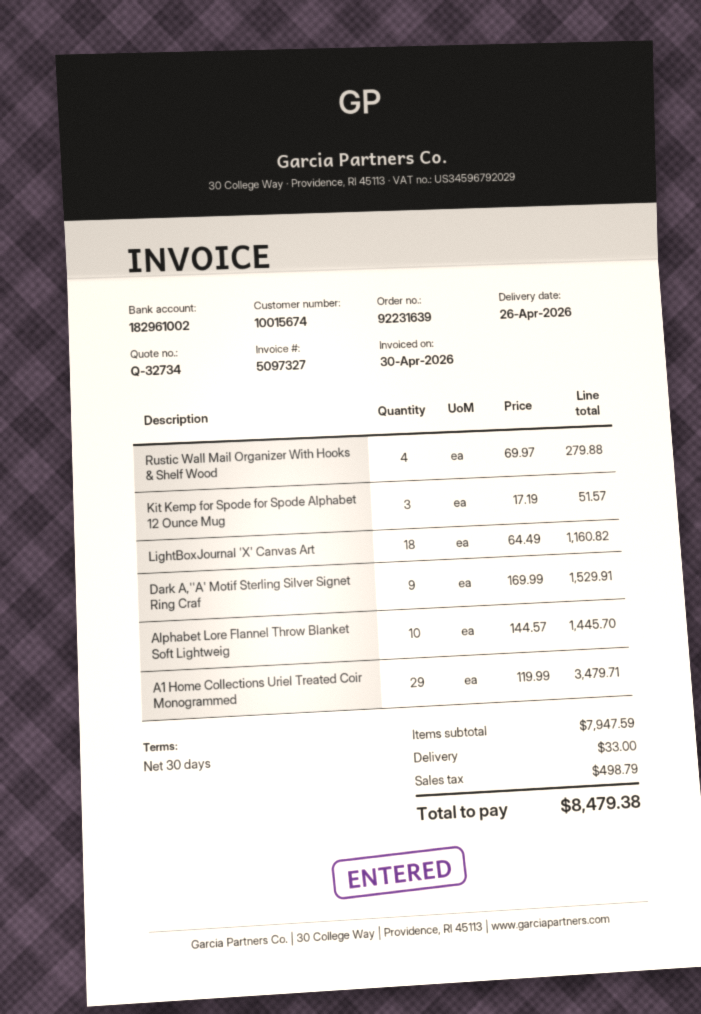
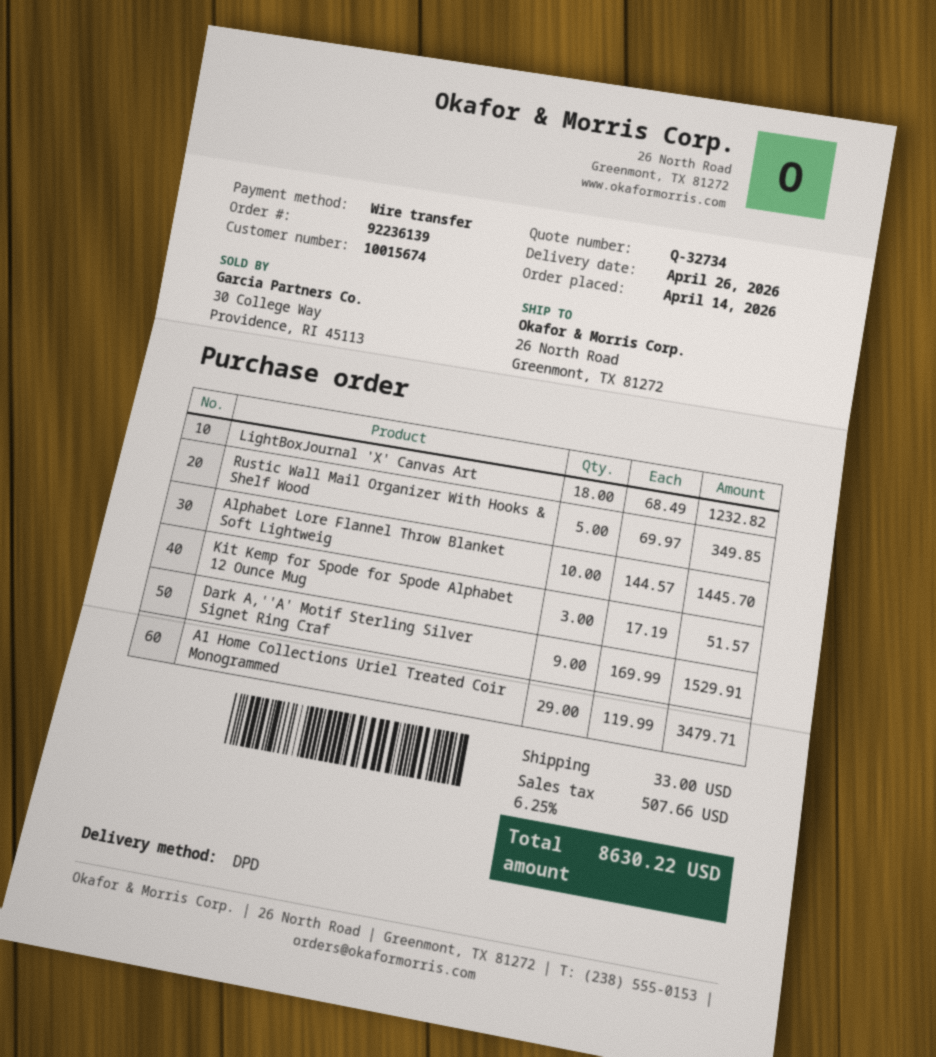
order number: 92231639 -> 92236139
Rustic Wall Mail Organizer With Hooks & Shelf Wood: 4 x 69.97 = 279.88 -> 5 x 69.97 = 349.85
LightBoxJournal 'X' Canvas Art: 18 x 64.49 = 1160.82 -> 18 x 68.49 = 1232.82
tax: 498.79 -> 507.66
total: 8479.38 -> 8630.22

